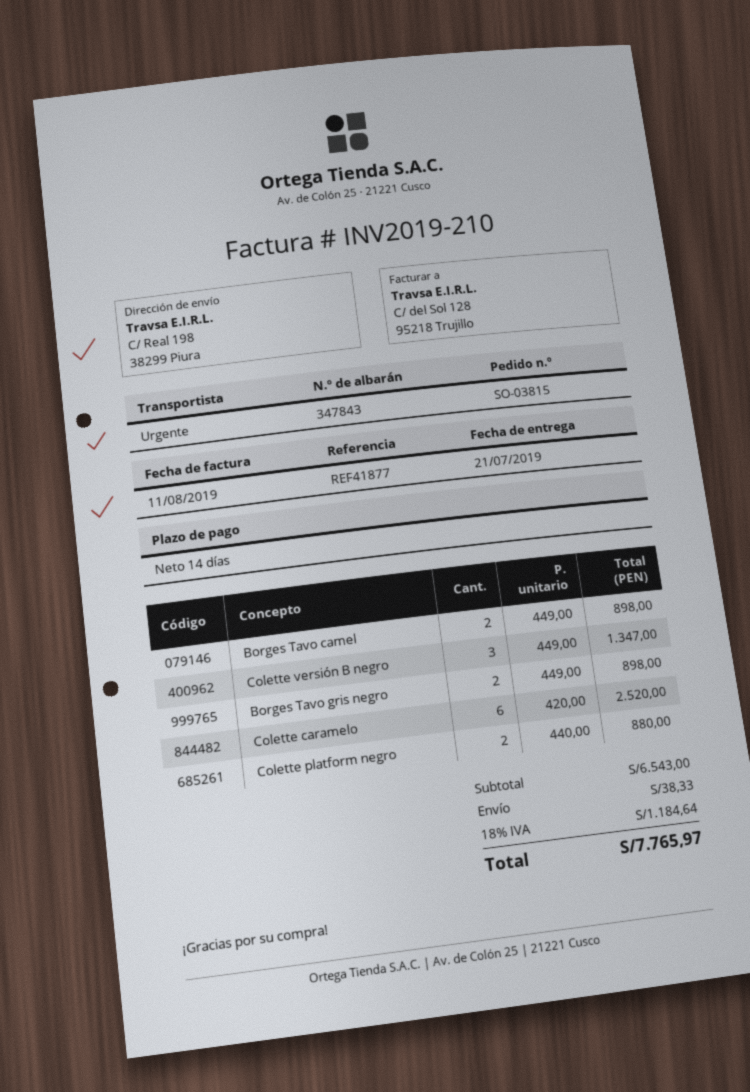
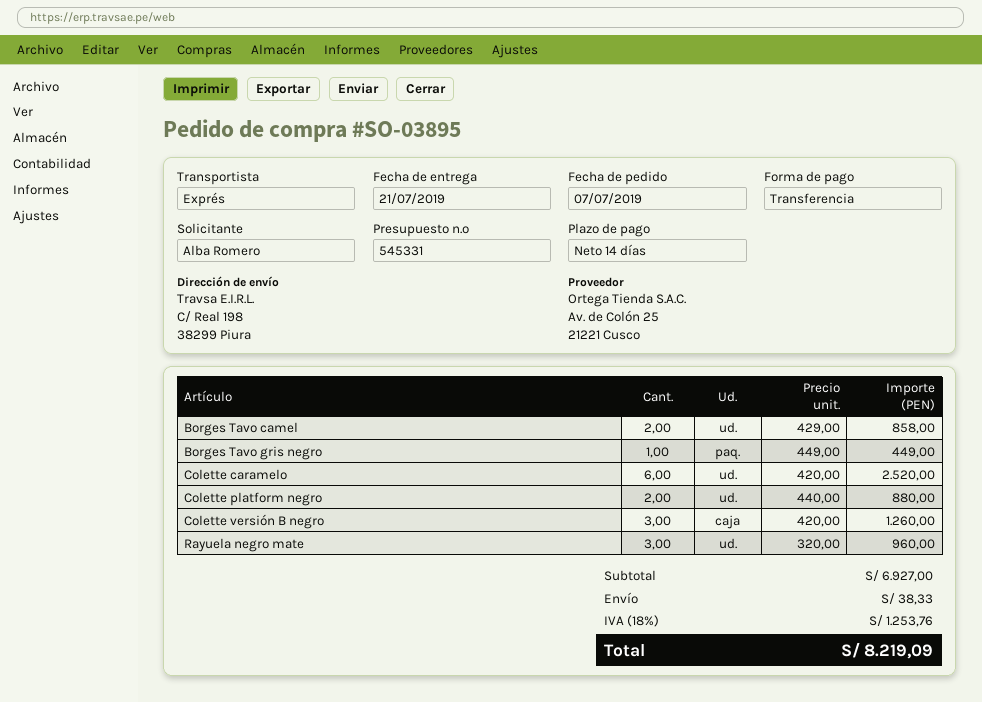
order number: SO-03815 -> SO-03895
Borges Tavo camel: 2 x 449.00 = 898.00 -> 2 x 429.00 = 858.00
Colette versión B negro: 3 x 449.00 = 1347.00 -> 3 x 420.00 = 1260.00
Borges Tavo gris negro: 2 x 449.00 = 898.00 -> 1 x 449.00 = 449.00
Rayuela negro mate: none -> 3 x 320.00 = 960.00
subtotal: 6543.00 -> 6927.00
tax: 18% = 1184.64 -> 18% = 1253.76
total: 7765.97 -> 8219.09

